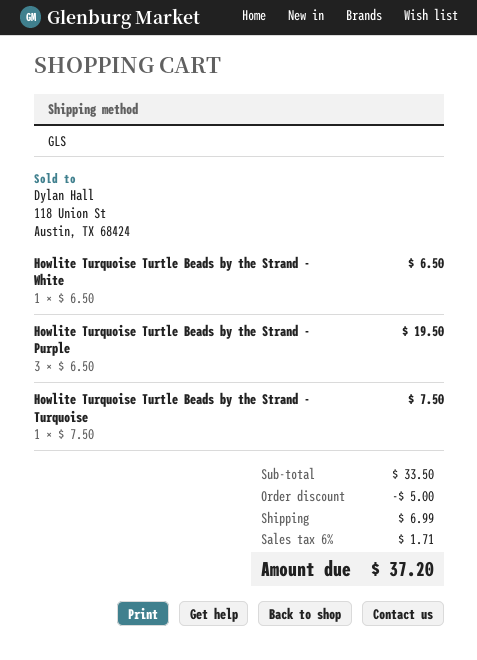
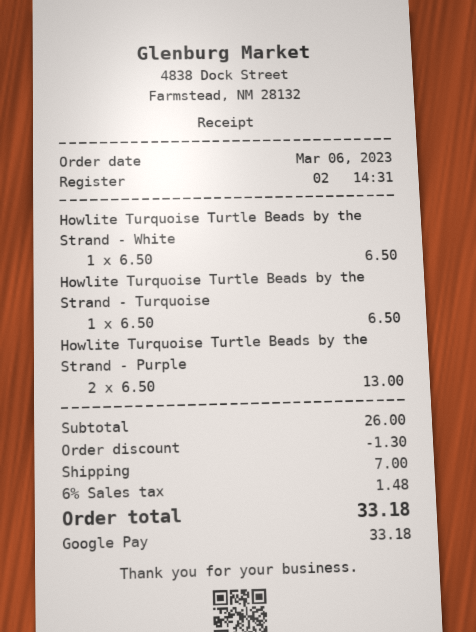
Howlite Turquoise Turtle Beads by the Strand - Purple: 3 x 6.50 = 19.50 -> 2 x 6.50 = 13.00
Howlite Turquoise Turtle Beads by the Strand - Turquoise: 1 x 7.50 = 7.50 -> 1 x 6.50 = 6.50
subtotal: 33.50 -> 26.00
discount: 5.00 -> 1.30
shipping: 6.99 -> 7.00
tax: 6% = 1.71 -> 6% = 1.48
total: 37.20 -> 33.18

